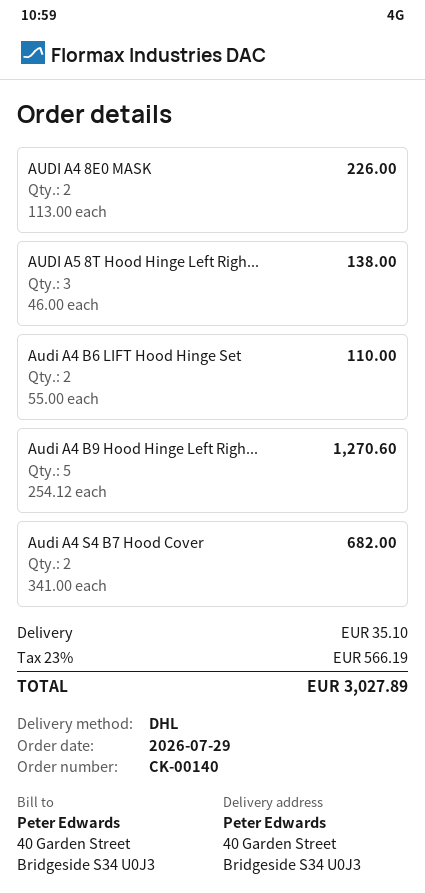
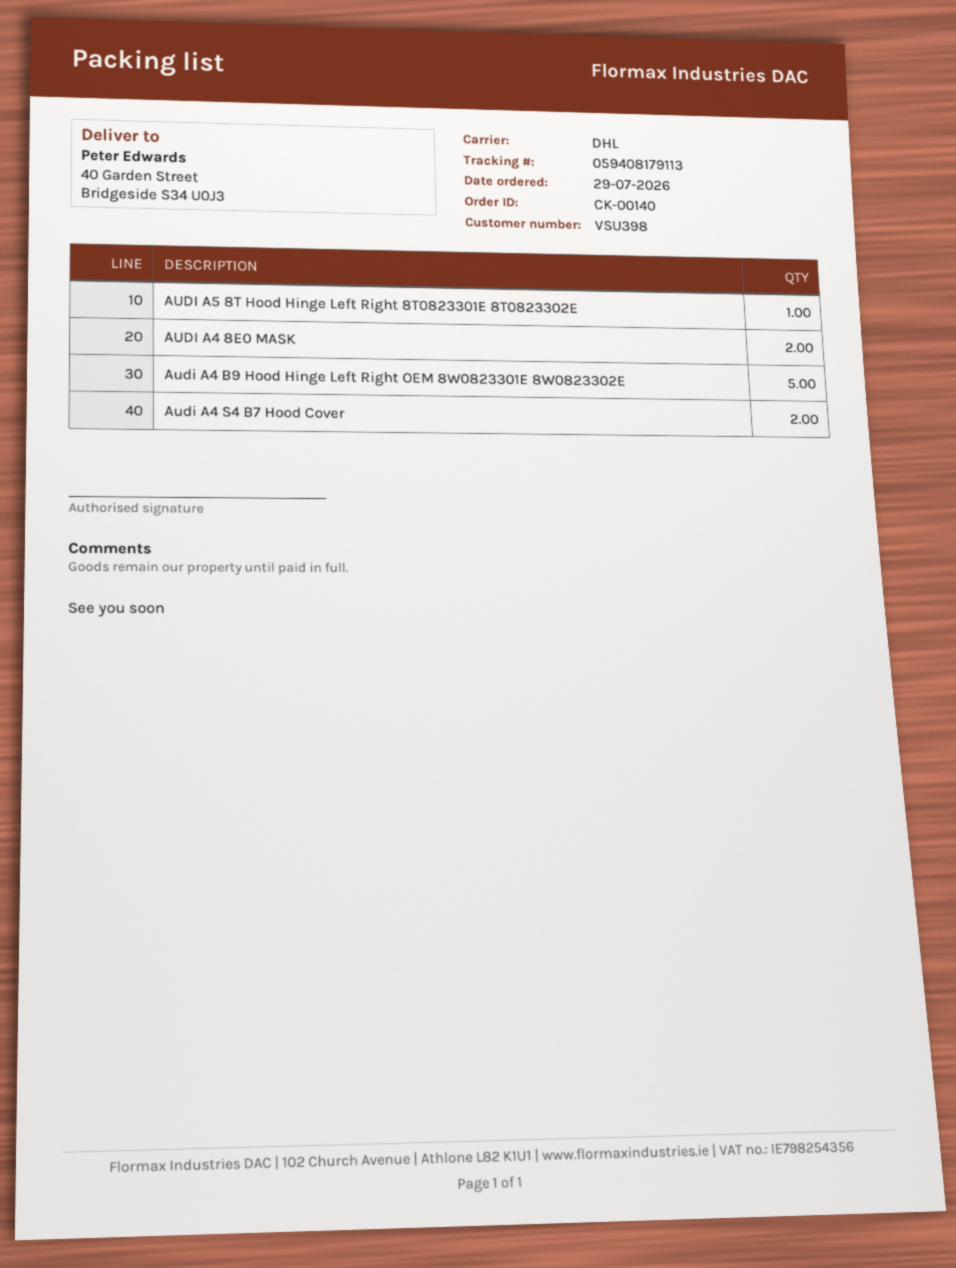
AUDI A5 8T Hood Hinge Left Righ...: 3 -> 1
Audi A4 B6 LIFT Hood Hinge Set: 2 -> none

